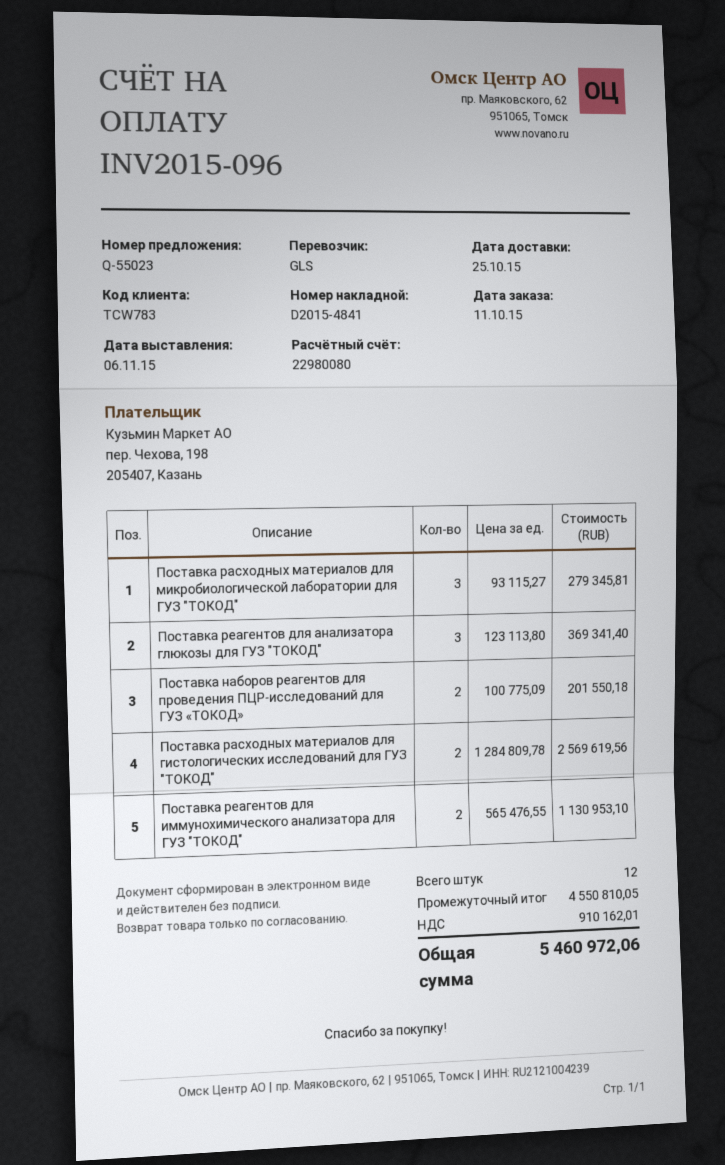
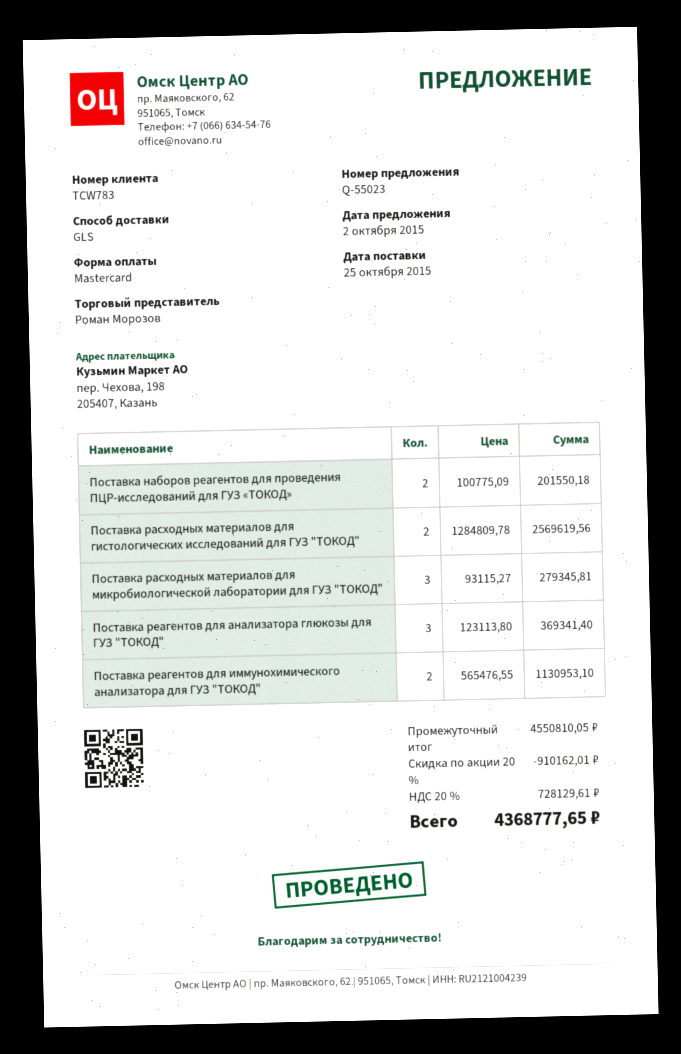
discount: none -> 20% = 910162.01
tax: 910162.01 -> 728129.61
total: 5460972.06 -> 4368777.65

